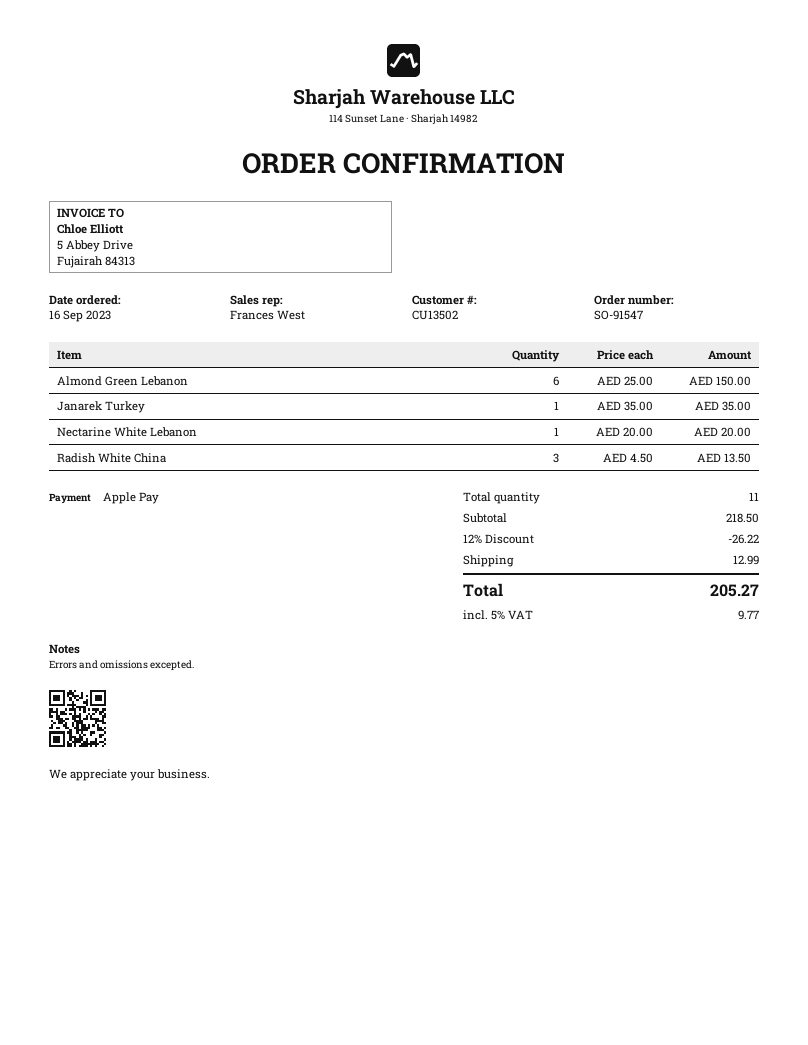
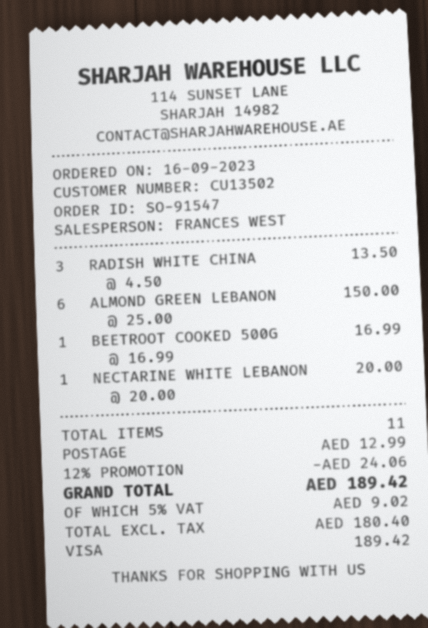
payment method: Apple Pay -> Visa
Janarek Turkey: 1 x 35.00 = 35.00 -> none
BEETROOT COOKED 500G: none -> 1 x 16.99 = 16.99
discount: 12% = 26.22 -> 12% = 24.06
tax: 5% = 9.77 -> 5% = 9.02
total: 205.27 -> 189.42

